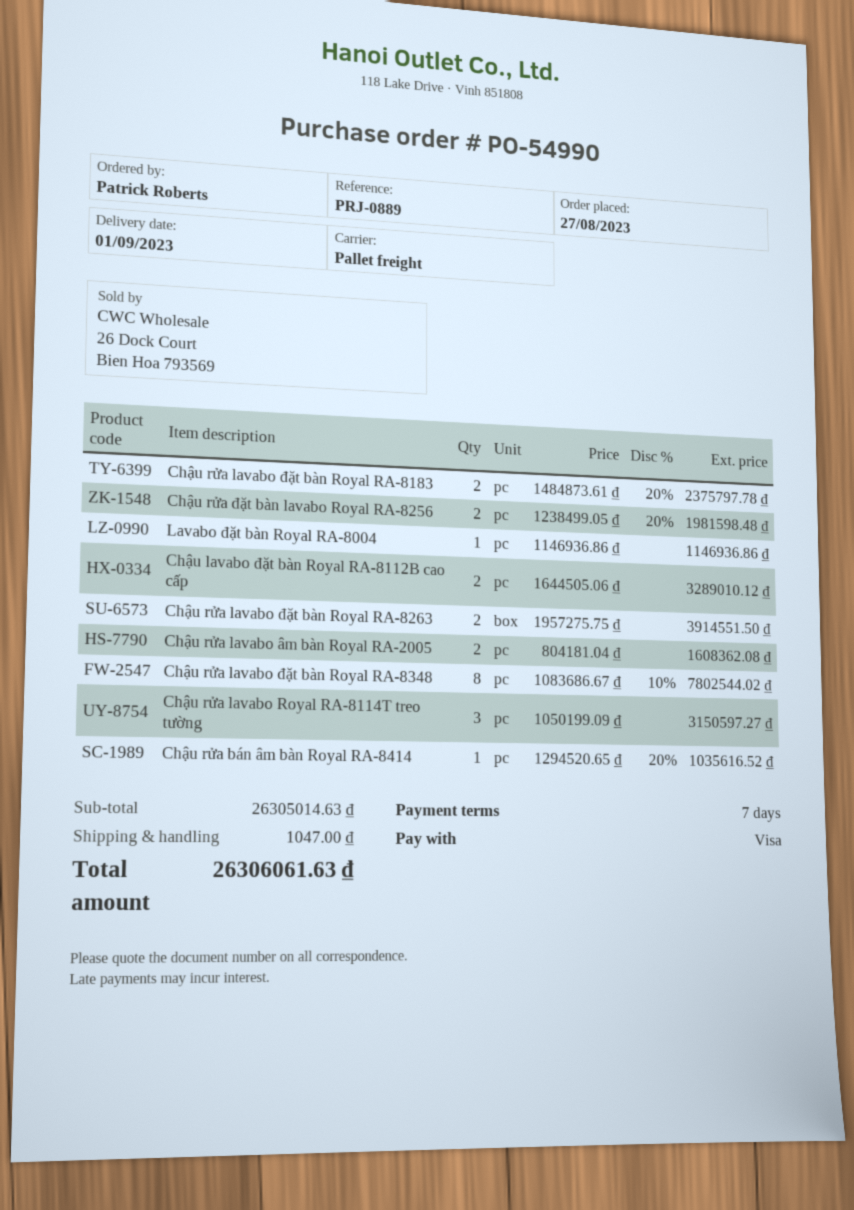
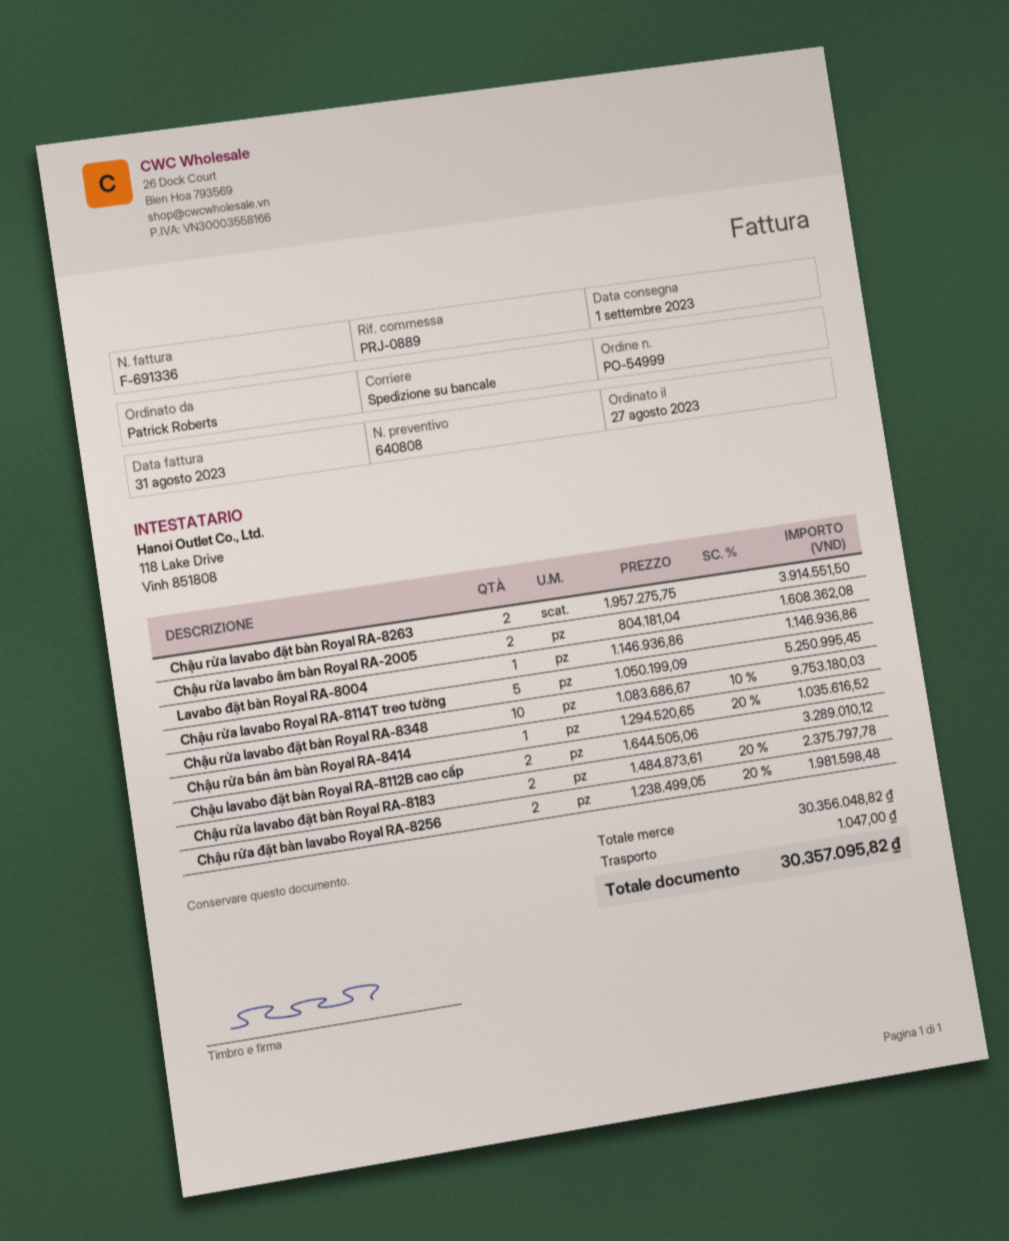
order number: PO-54990 -> PO-54999
Chậu rửa lavabo đặt bàn Royal RA-8348: 8 x 1083686.67 - 10% = 7802544.02 -> 10 x 1083686.67 - 10% = 9753180.03
Chậu rửa lavabo Royal RA-8114T treo tường: 3 x 1050199.09 = 3150597.27 -> 5 x 1050199.09 = 5250995.45
subtotal: 26305014.63 -> 30356048.82
total: 26306061.63 -> 30357095.82

